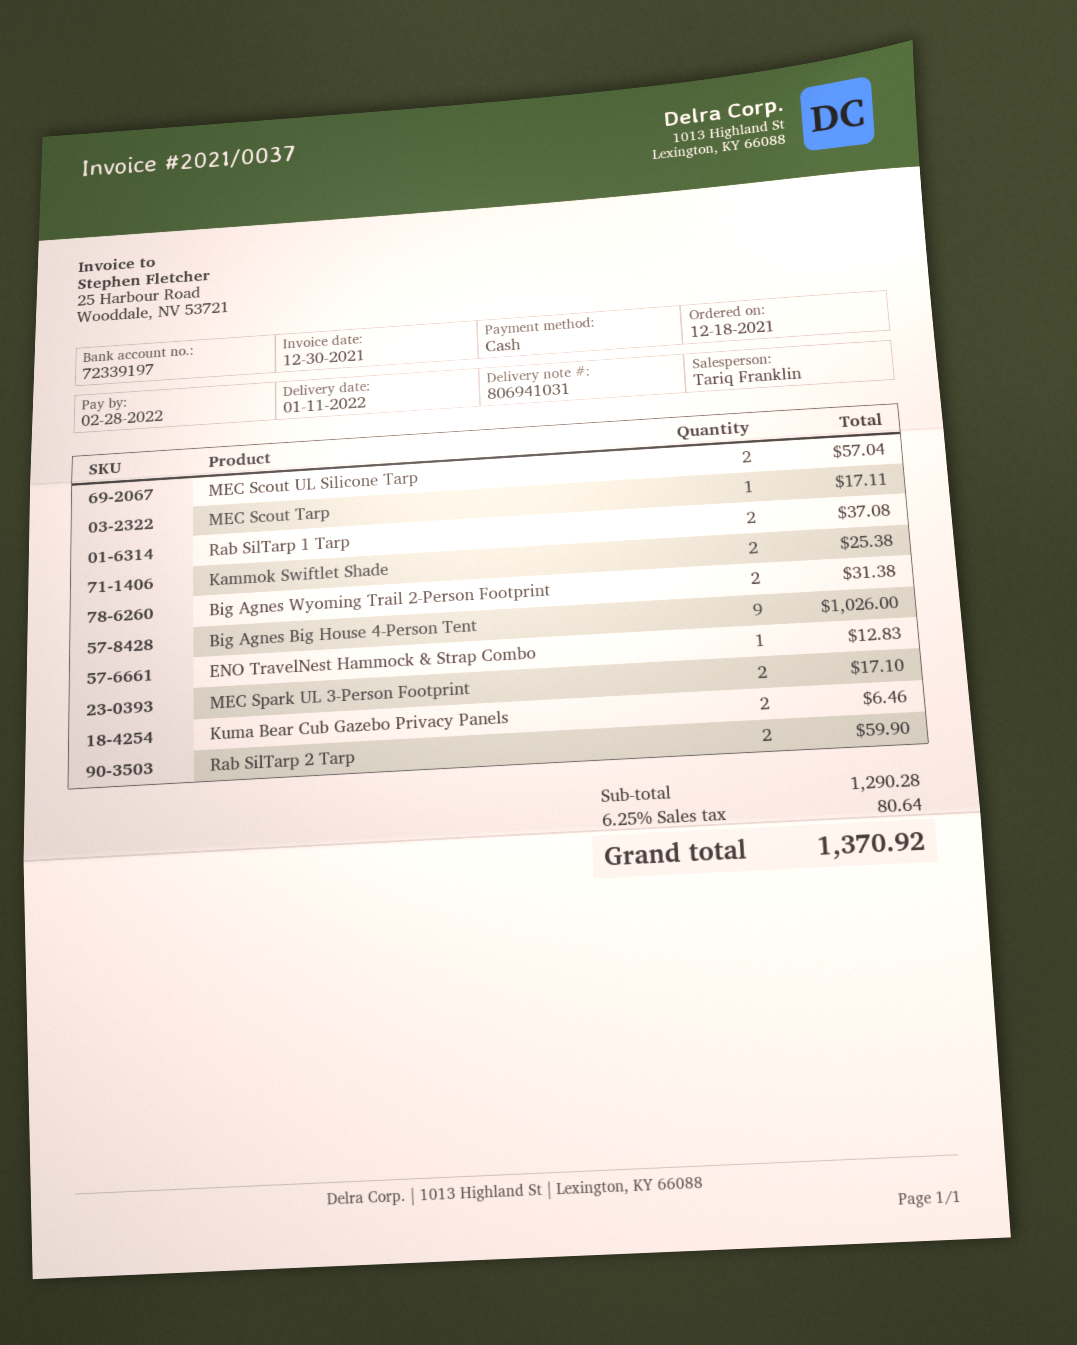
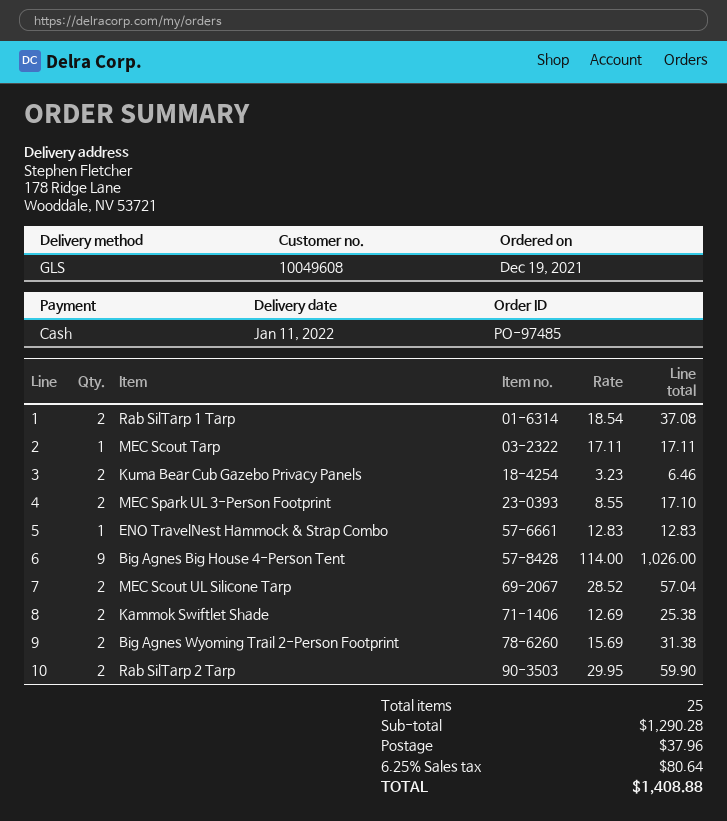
order date: 2021-12-18 -> 2021-12-19
shipping: none -> 37.96
total: 1370.92 -> 1408.88

